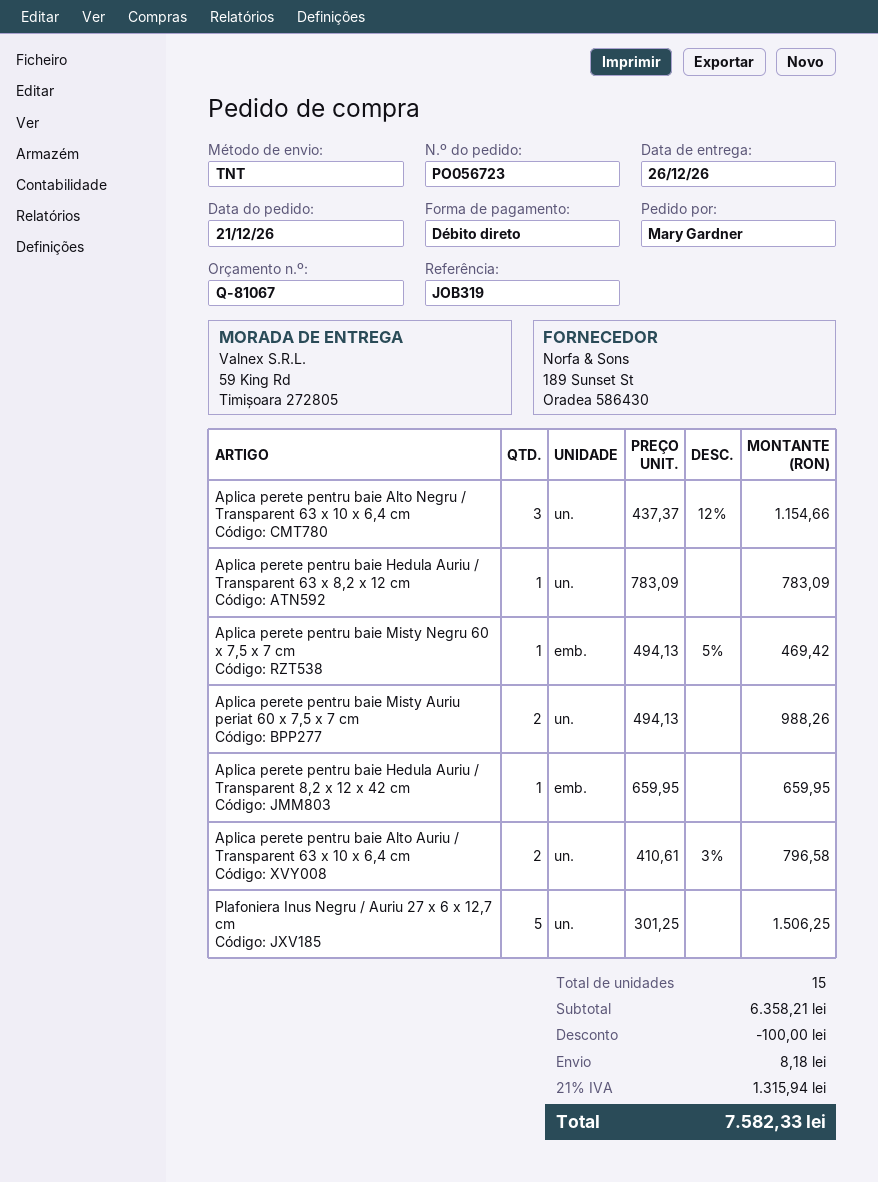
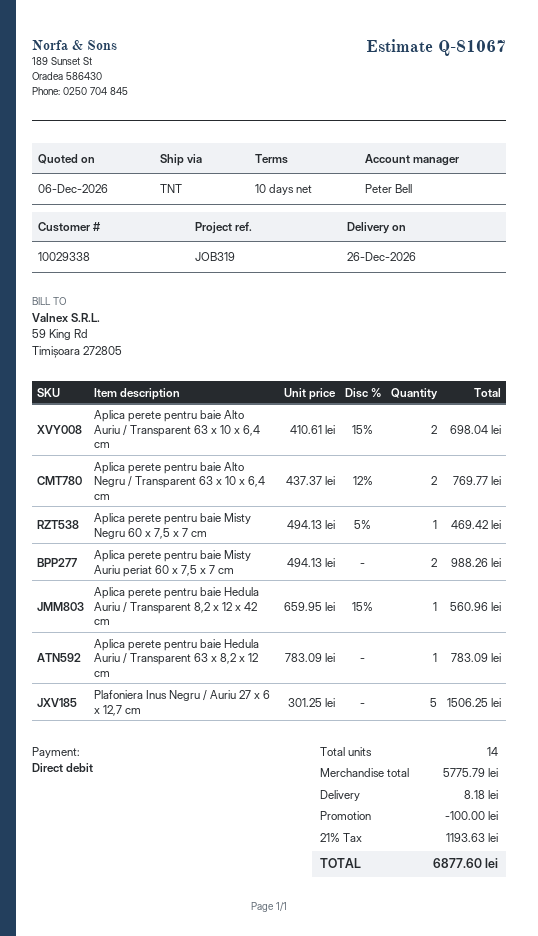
Aplica perete pentru baie Alto Negru / Transparent 63 x 10 x 6,4 cm: 3 x 437.37 - 12% = 1154.66 -> 2 x 437.37 - 12% = 769.77
Aplica perete pentru baie Hedula Auriu / Transparent 8,2 x 12 x 42 cm: 1 x 659.95 = 659.95 -> 1 x 659.95 - 15% = 560.96
Aplica perete pentru baie Alto Auriu / Transparent 63 x 10 x 6,4 cm: 2 x 410.61 - 3% = 796.58 -> 2 x 410.61 - 15% = 698.04
total quantity: 15 -> 14
subtotal: 6358.21 -> 5775.79
tax: 21% = 1315.94 -> 21% = 1193.63
total: 7582.33 -> 6877.60

